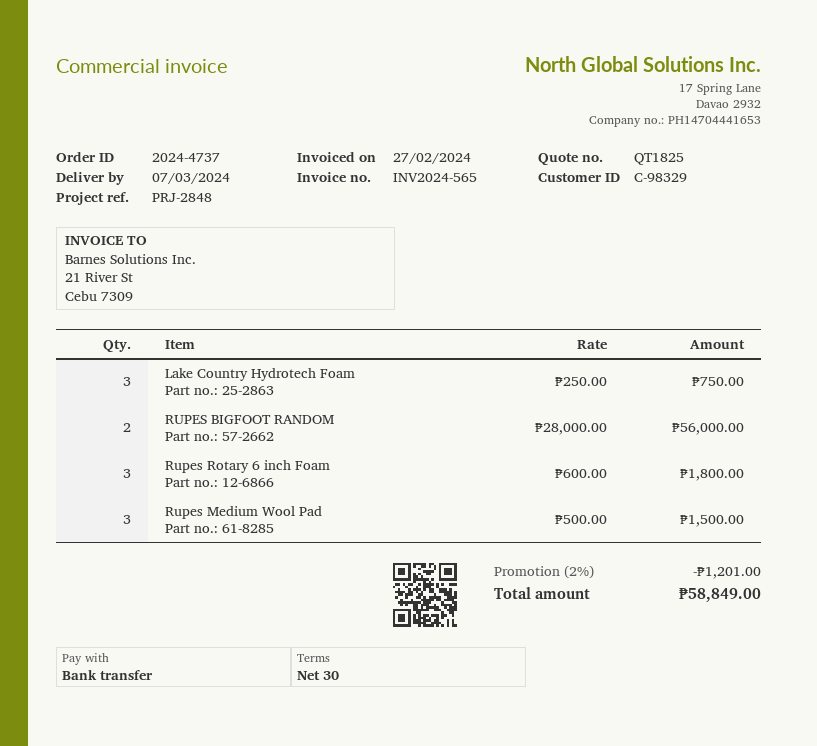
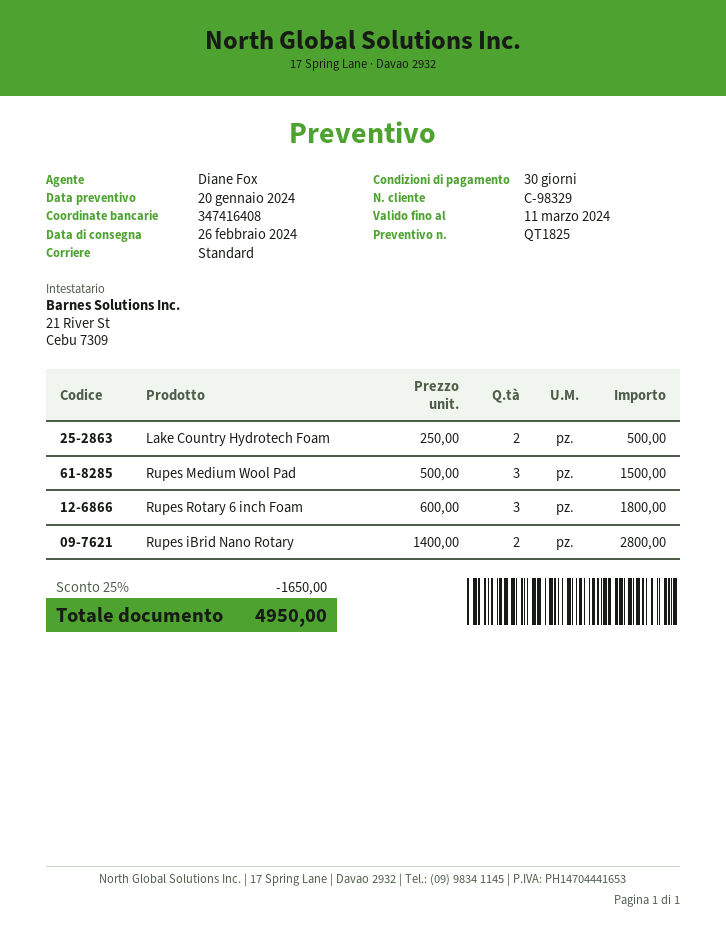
delivery date: 2024-03-07 -> 2024-02-26
Lake Country Hydrotech Foam: 3 x 250.00 = 750.00 -> 2 x 250.00 = 500.00
RUPES BIGFOOT RANDOM: 2 x 28000.00 = 56000.00 -> none
Rupes iBrid Nano Rotary: none -> 2 x 1400.00 = 2800.00
discount: 2% = 1201.00 -> 25% = 1650.00
total: 58849.00 -> 4950.00

